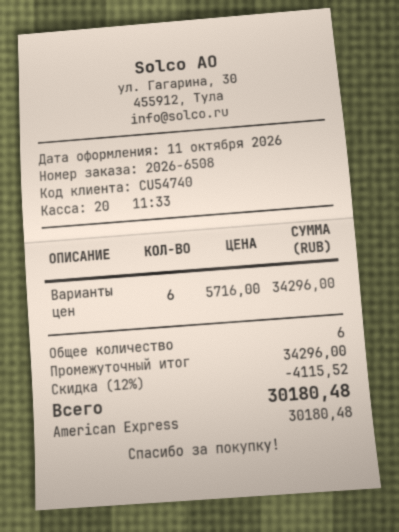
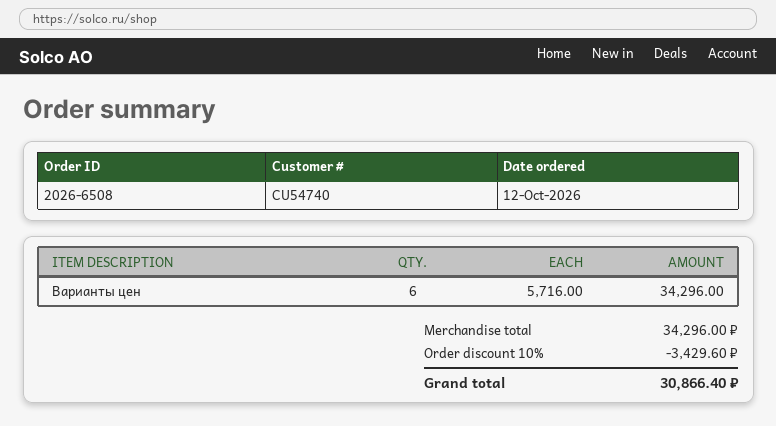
order date: 2026-10-11 -> 2026-10-12
discount: 12% = 4115.52 -> 10% = 3429.60
total: 30180.48 -> 30866.40

